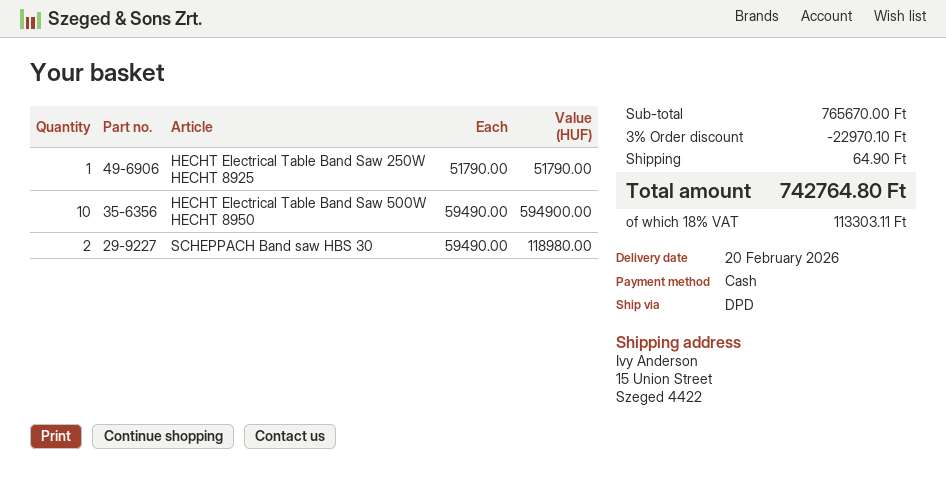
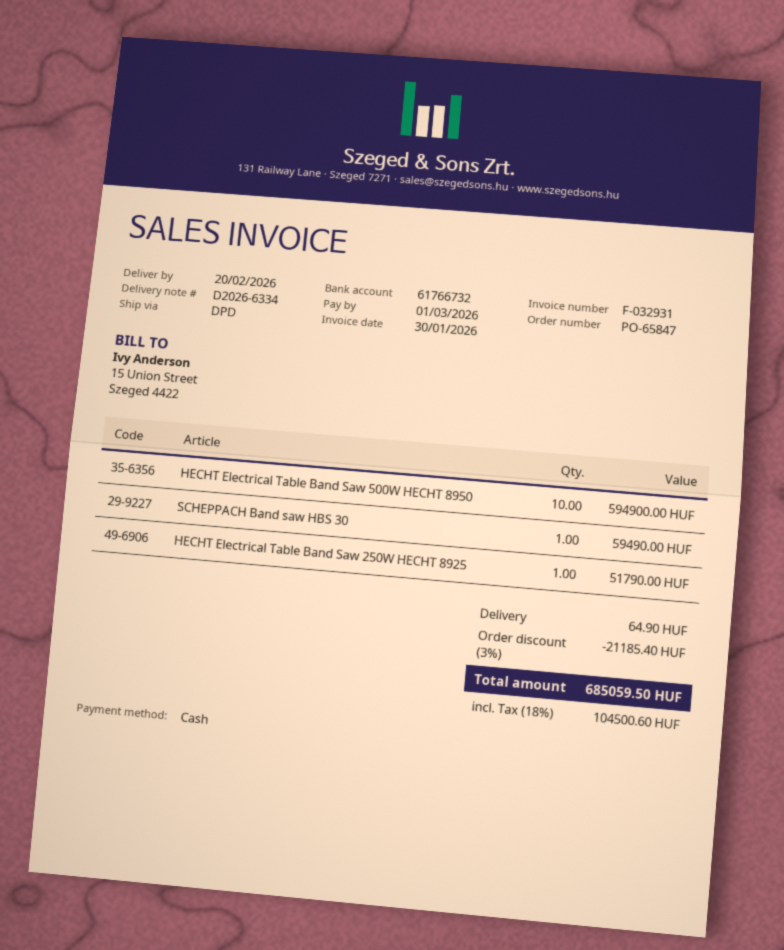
SCHEPPACH Band saw HBS 30: 2 for 118980.00 -> 1 for 59490.00
discount: 3% = 22970.10 -> 3% = 21185.40
tax: 18% = 113303.11 -> 18% = 104500.60
total: 742764.80 -> 685059.50

